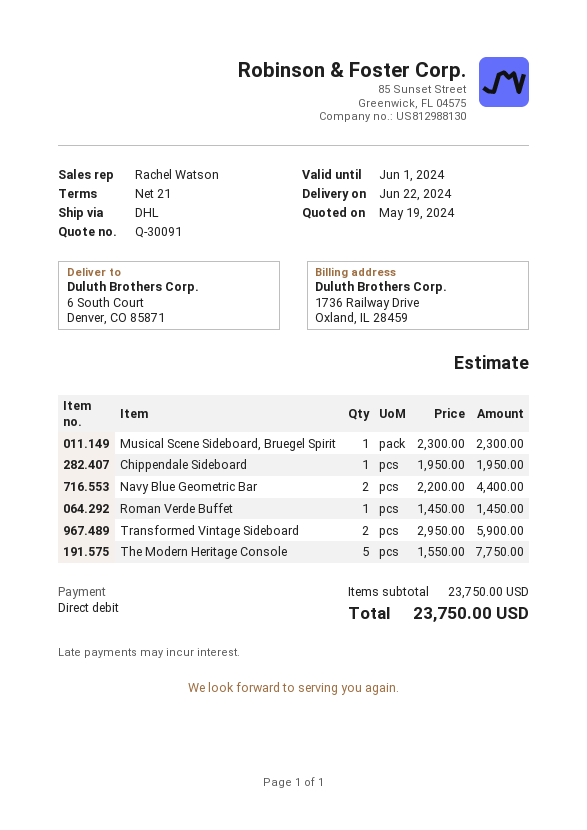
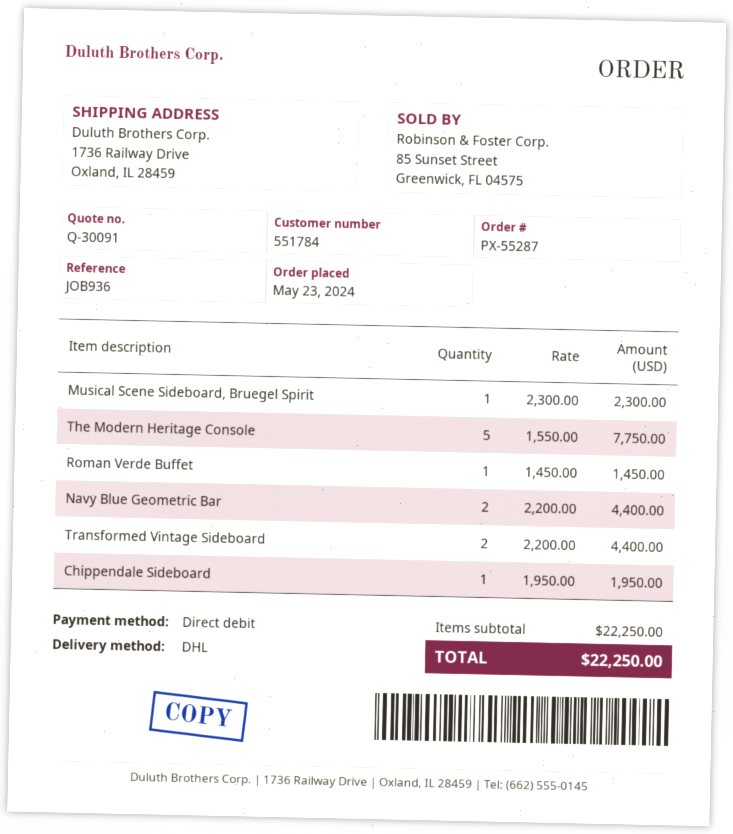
ship to: 6 South Court, Denver, CO 85871 -> 1736 Railway Drive, Oxland, IL 28459
Transformed Vintage Sideboard: 2 x 2950.00 = 5900.00 -> 2 x 2200.00 = 4400.00
subtotal: 23750.00 -> 22250.00
total: 23750.00 -> 22250.00

